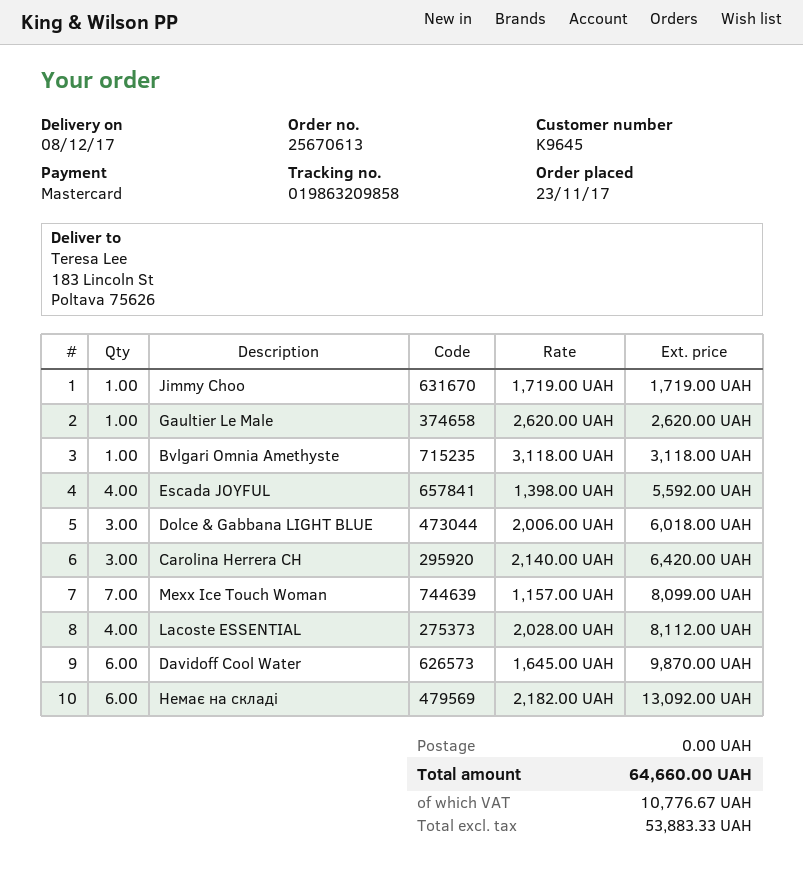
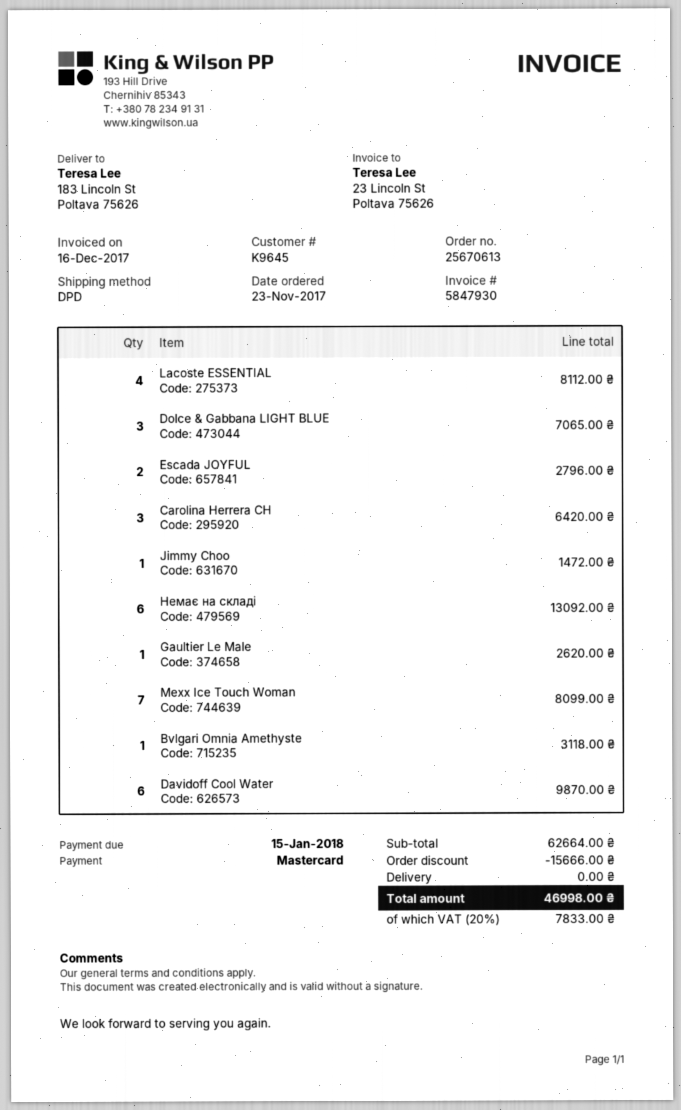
Jimmy Choo: 1 for 1719.00 -> 1 for 1472.00
Escada JOYFUL: 4 for 5592.00 -> 2 for 2796.00
Dolce & Gabbana LIGHT BLUE: 3 for 6018.00 -> 3 for 7065.00
discount: none -> 15666.00
tax: 10776.67 -> 7833.00
total: 64660.00 -> 46998.00

